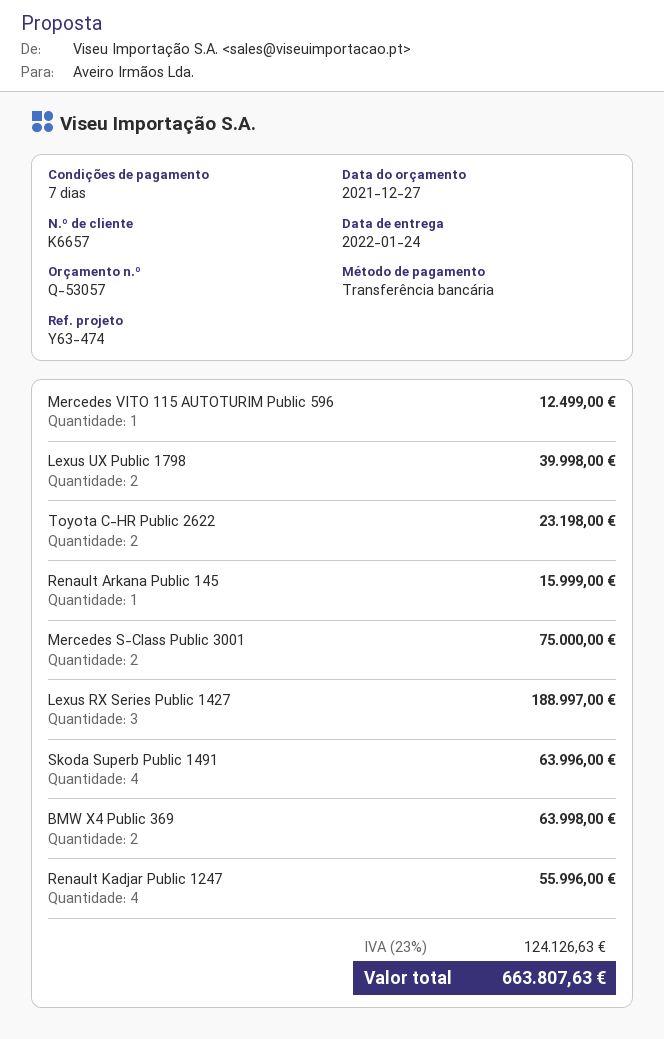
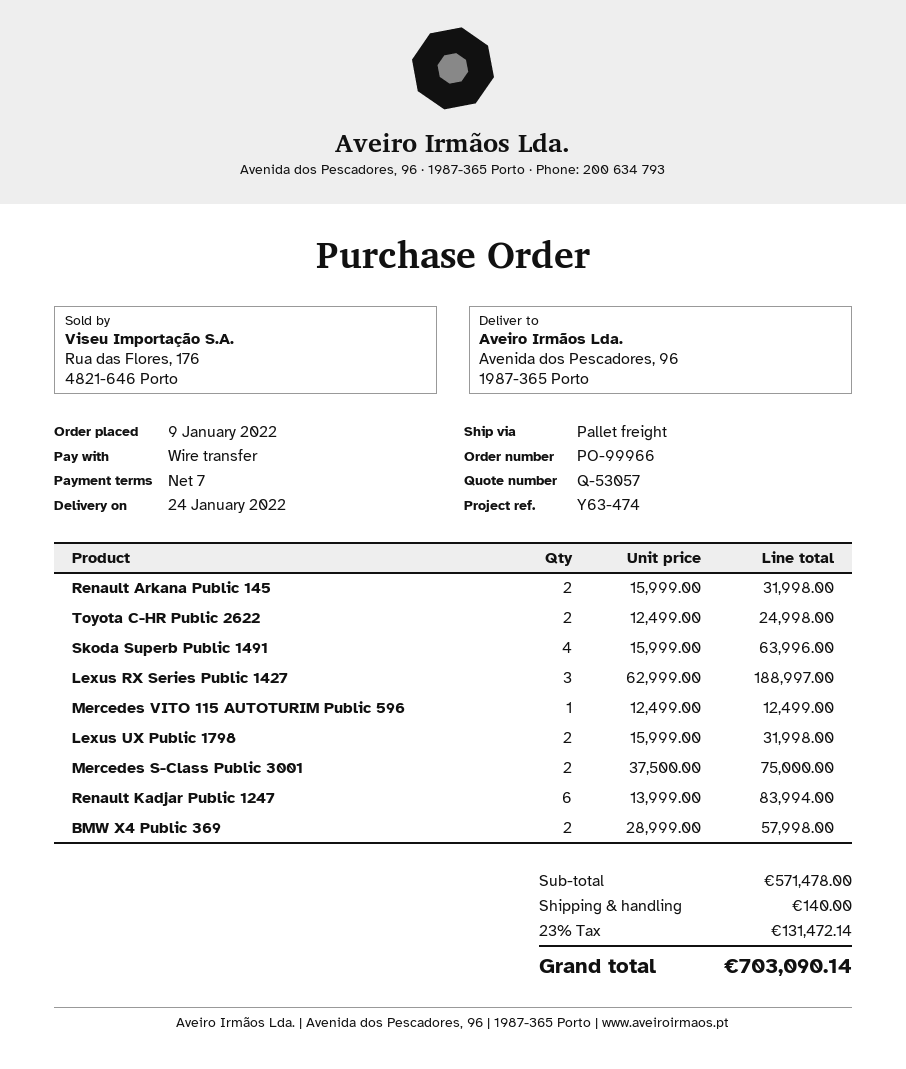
Lexus UX Public 1798: 2 for 39998.00 -> 2 for 31998.00
Toyota C-HR Public 2622: 2 for 23198.00 -> 2 for 24998.00
Renault Arkana Public 145: 1 for 15999.00 -> 2 for 31998.00
BMW X4 Public 369: 2 for 63998.00 -> 2 for 57998.00
Renault Kadjar Public 1247: 4 for 55996.00 -> 6 for 83994.00
shipping: none -> 140.00
tax: 23% = 124126.63 -> 23% = 131472.14
total: 663807.63 -> 703090.14

